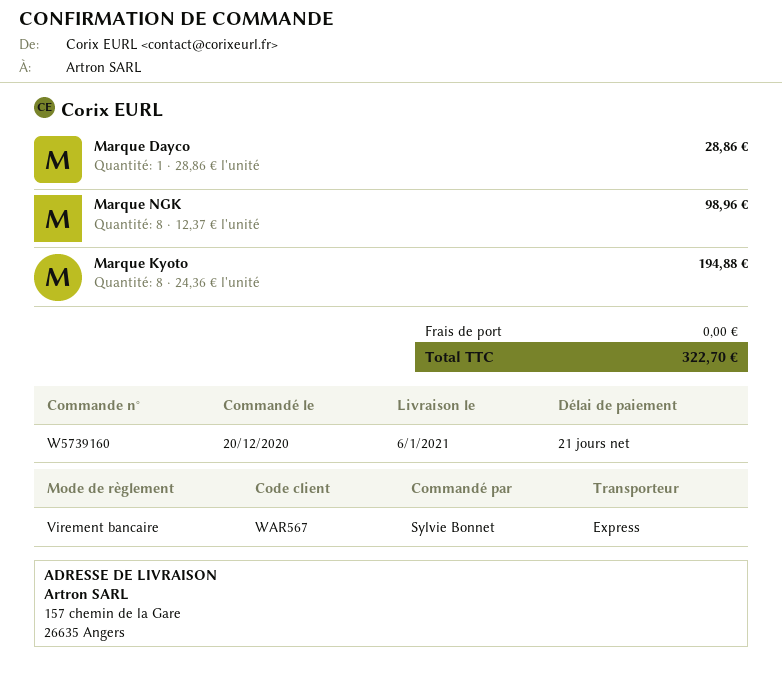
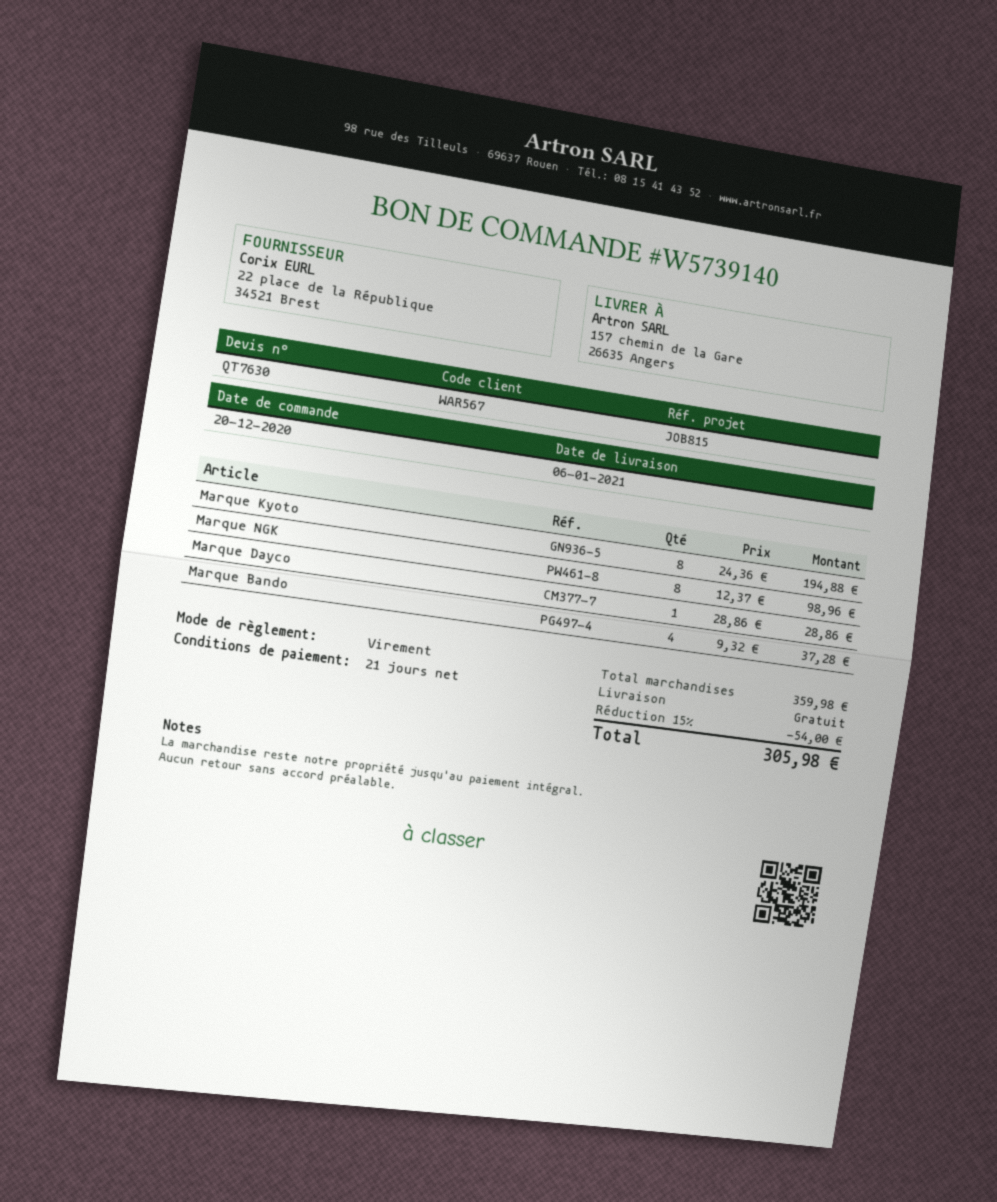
order number: W5739160 -> W5739140
Marque Bando: none -> 4 x 9.32 = 37.28
discount: none -> 15% = 54.00
total: 322.70 -> 305.98

